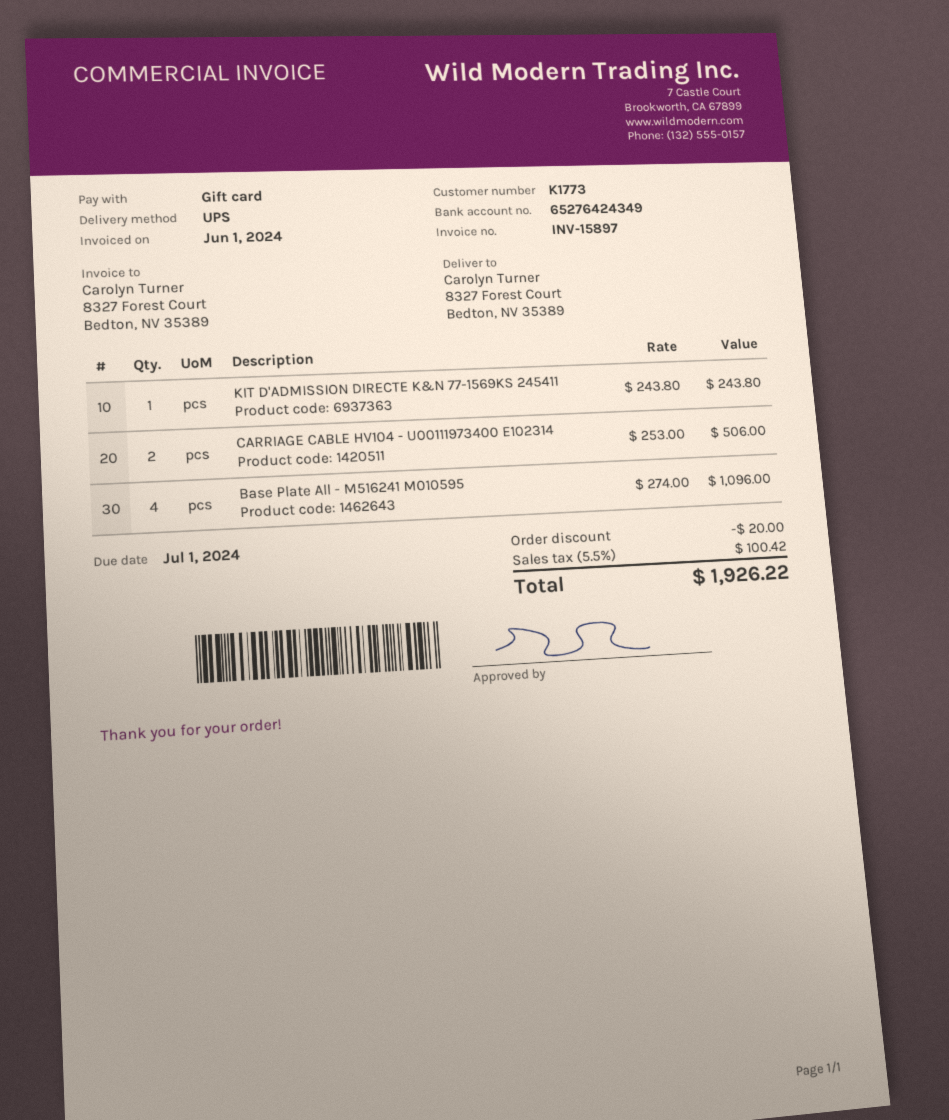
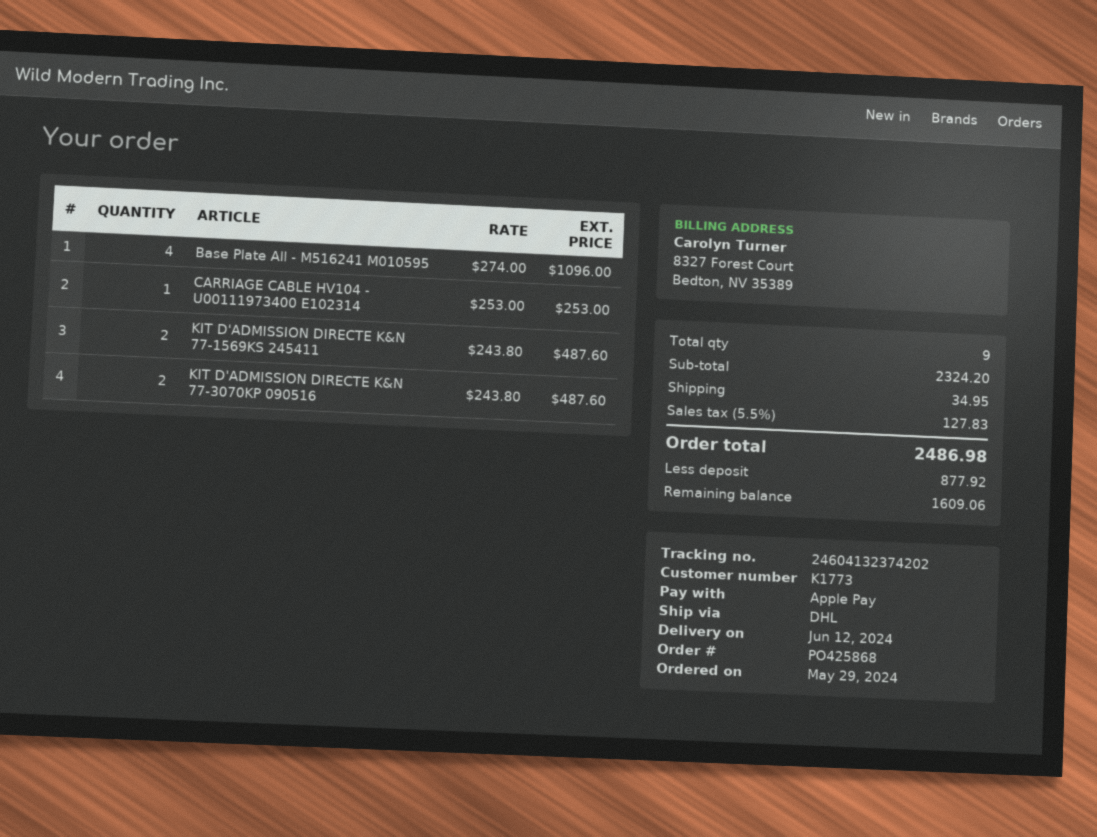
payment method: gift card -> Apple Pay
shipping method: UPS -> DHL
KIT D'ADMISSION DIRECTE K&N 77-1569KS 245411: 1 x 243.80 = 243.80 -> 2 x 243.80 = 487.60
CARRIAGE CABLE HV104 - U00111973400 E102314: 2 x 253.00 = 506.00 -> 1 x 253.00 = 253.00
KIT D'ADMISSION DIRECTE K&N 77-3070KP 090516: none -> 2 x 243.80 = 487.60
discount: 20.00 -> none
shipping: none -> 34.95
tax: 5.5% = 100.42 -> 5.5% = 127.83
total: 1926.22 -> 2486.98

